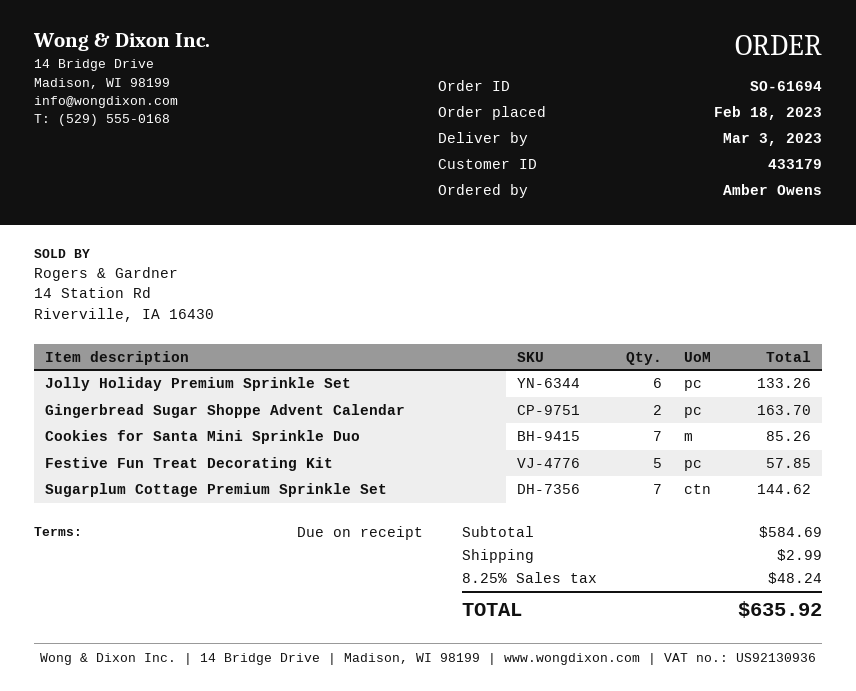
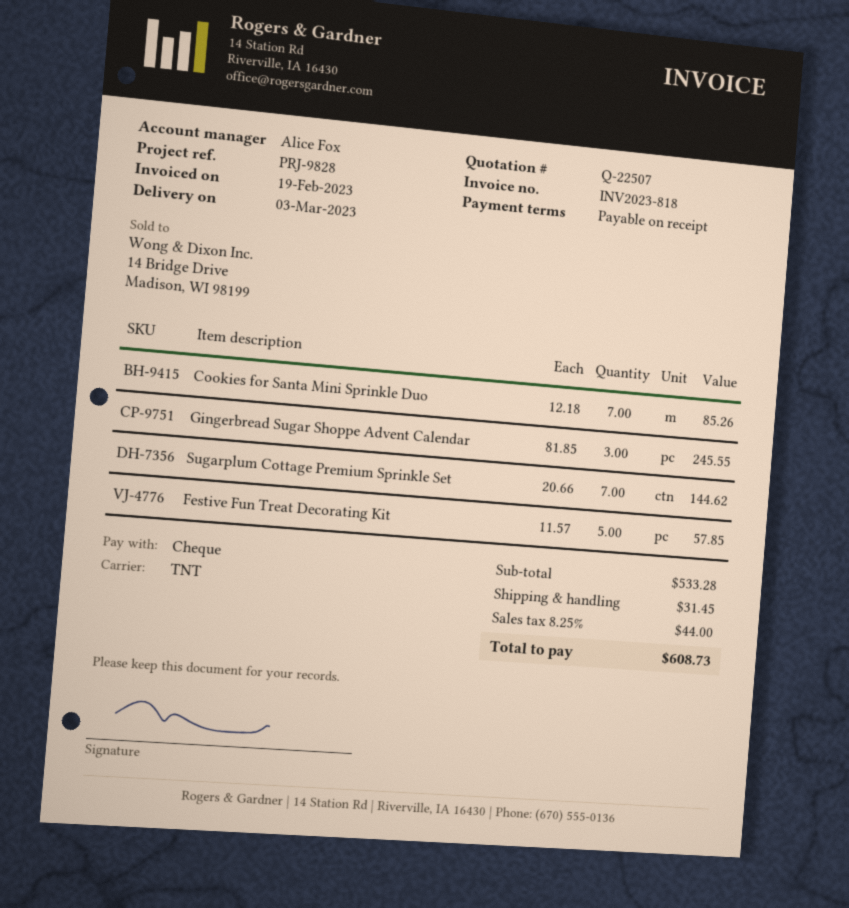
Jolly Holiday Premium Sprinkle Set: 6 for 133.26 -> none
Gingerbread Sugar Shoppe Advent Calendar: 2 for 163.70 -> 3 for 245.55
subtotal: 584.69 -> 533.28
shipping: 2.99 -> 31.45
tax: 8.25% = 48.24 -> 8.25% = 44.00
total: 635.92 -> 608.73

